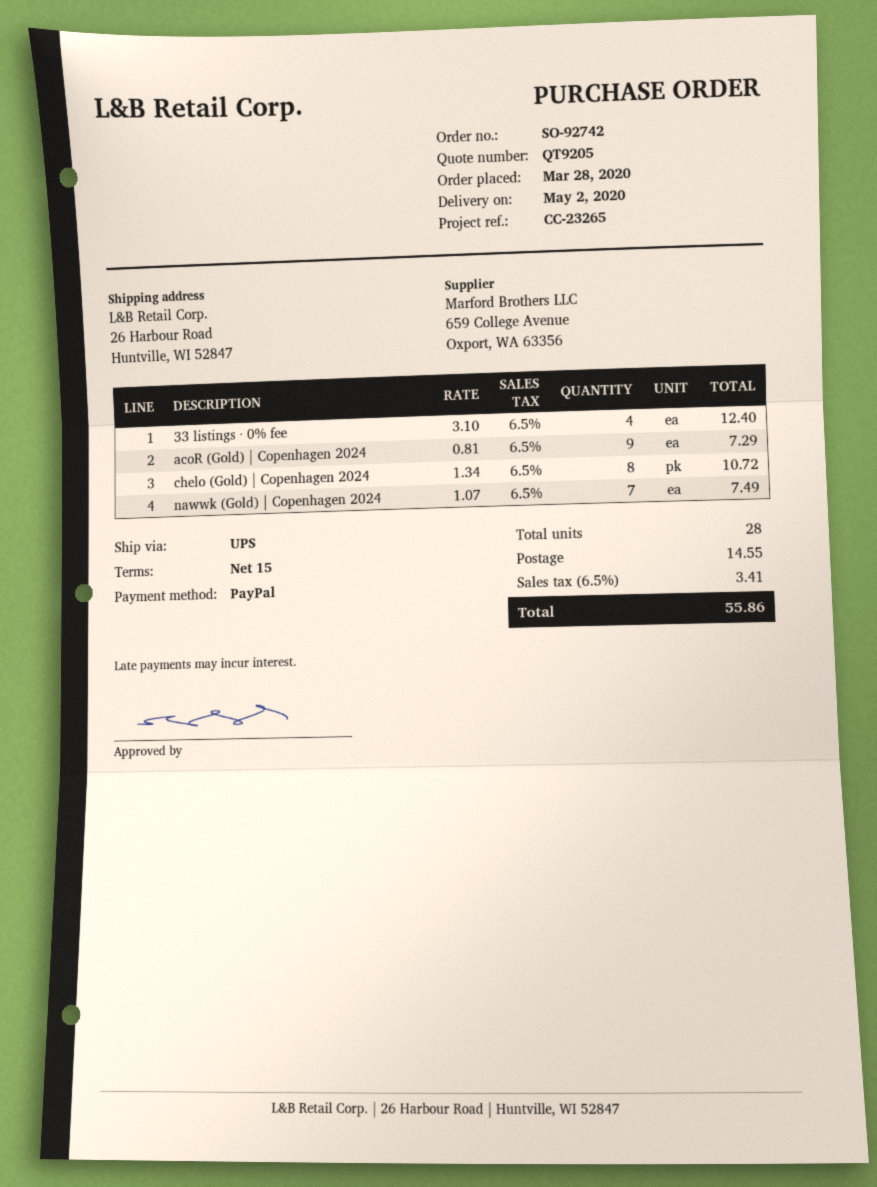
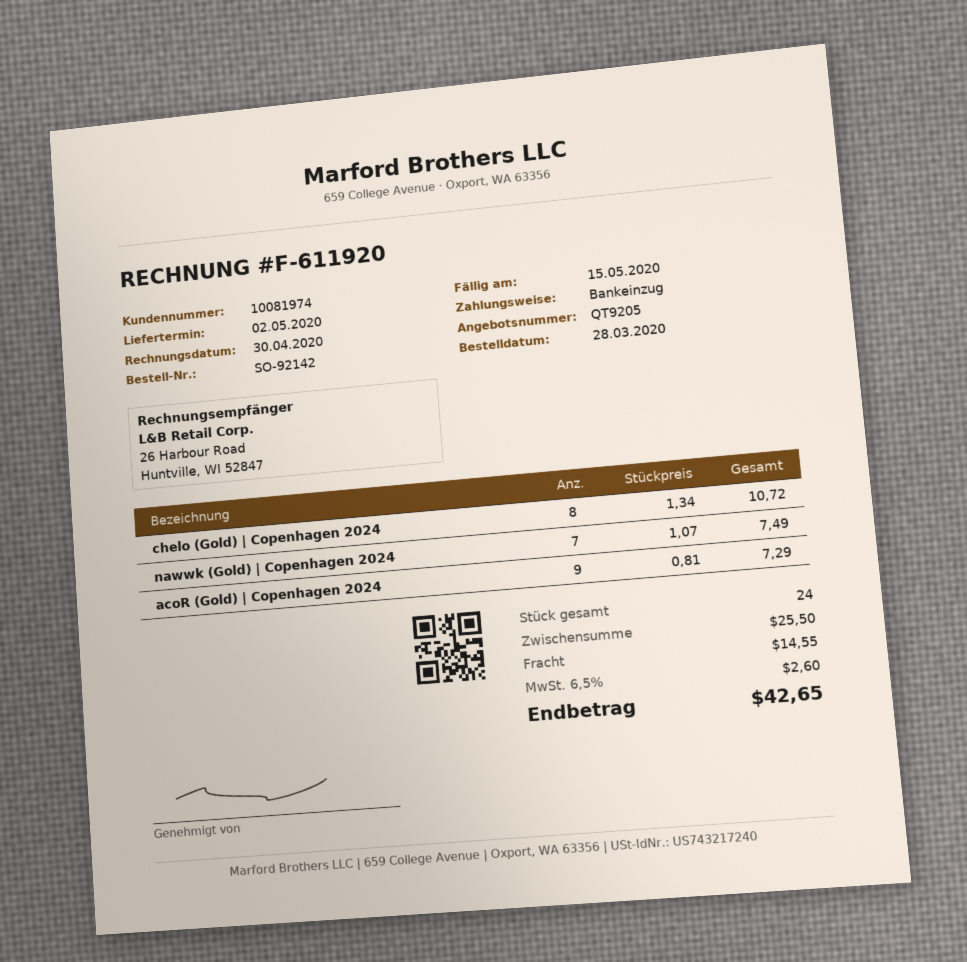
order number: SO-92742 -> SO-92142
payment method: PayPal -> direct debit
33 listings · 0% fee: 4 x 3.10 = 12.40 -> none
total quantity: 28 -> 24
tax: 6.5% = 3.41 -> 6.5% = 2.60
total: 55.86 -> 42.65

